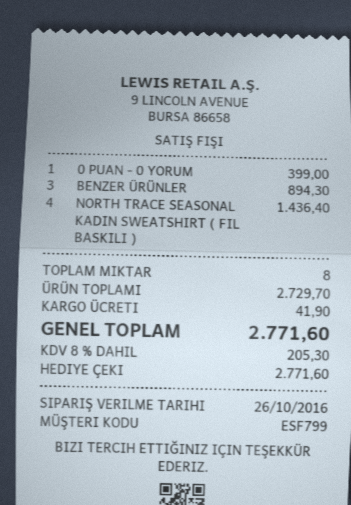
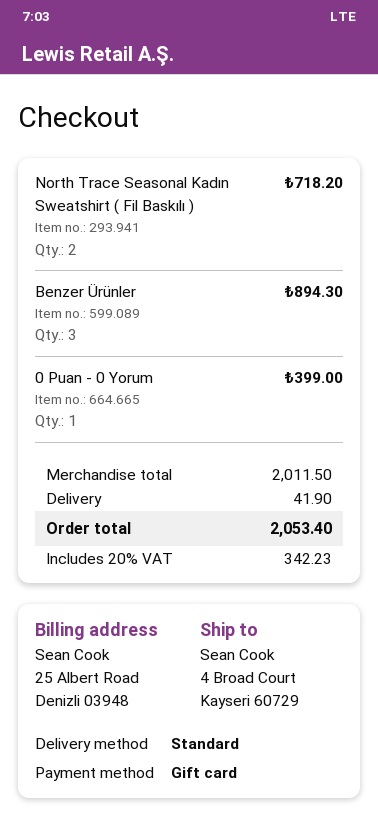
NORTH TRACE SEASONAL KADIN SWEATSHIRT ( FIL BASKILI ): 4 for 1436.40 -> 2 for 718.20
subtotal: 2729.70 -> 2011.50
tax: 8% = 205.30 -> 20% = 342.23
total: 2771.60 -> 2053.40

